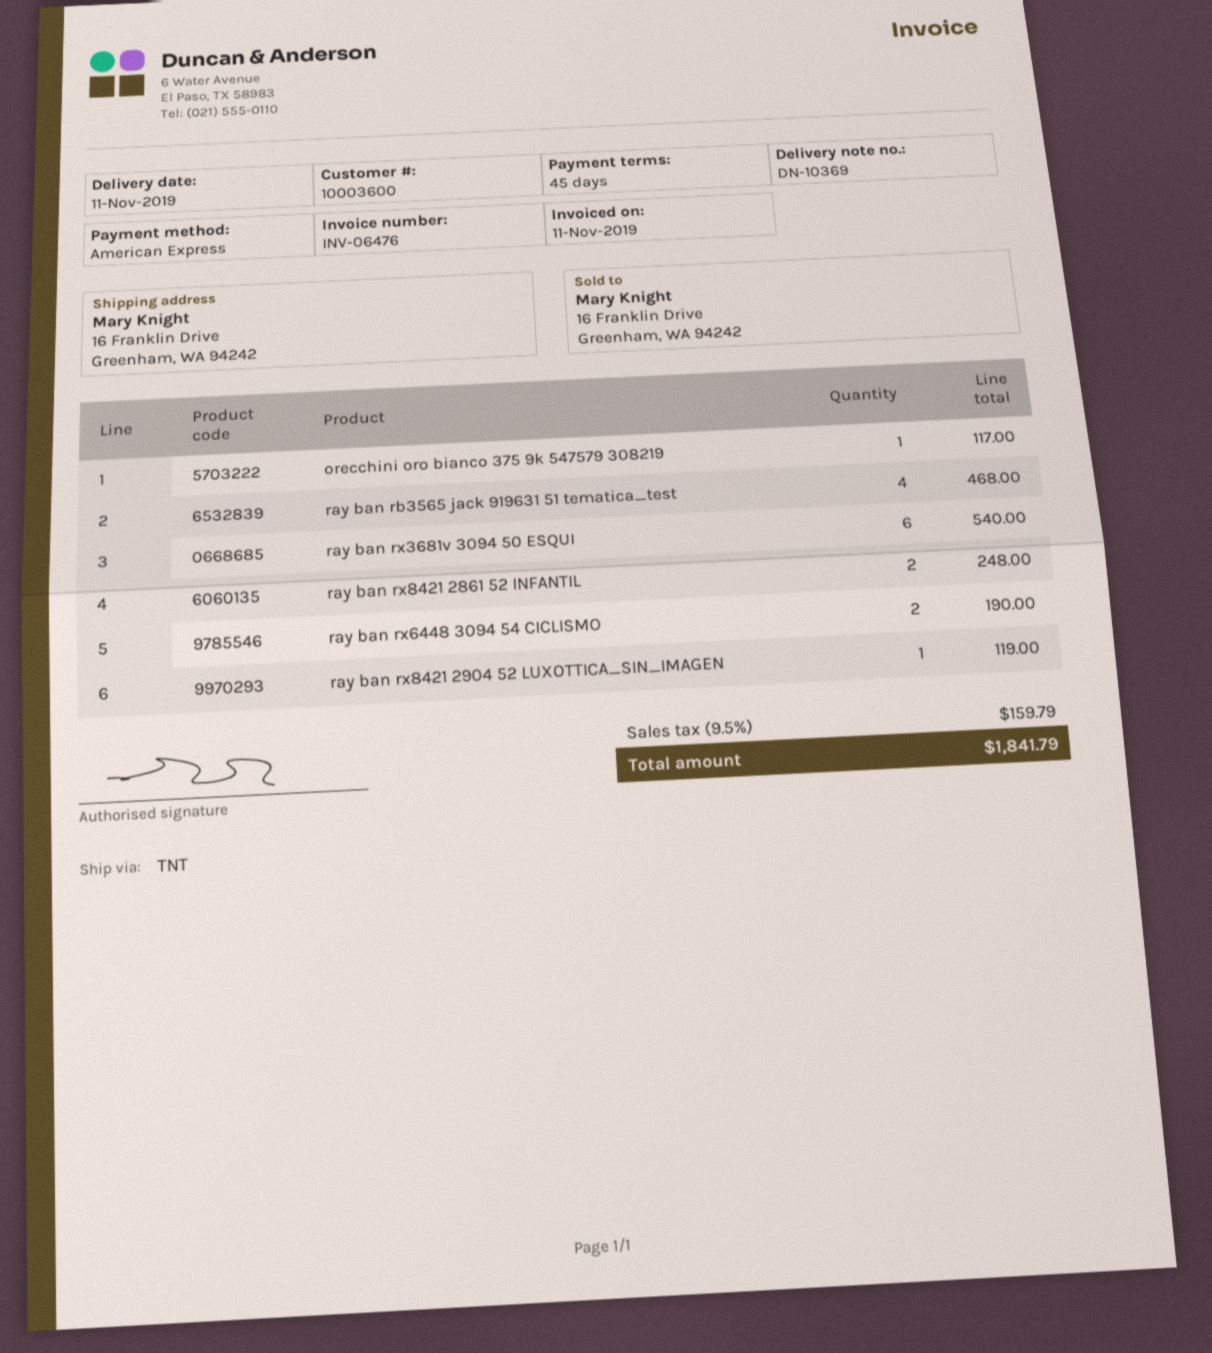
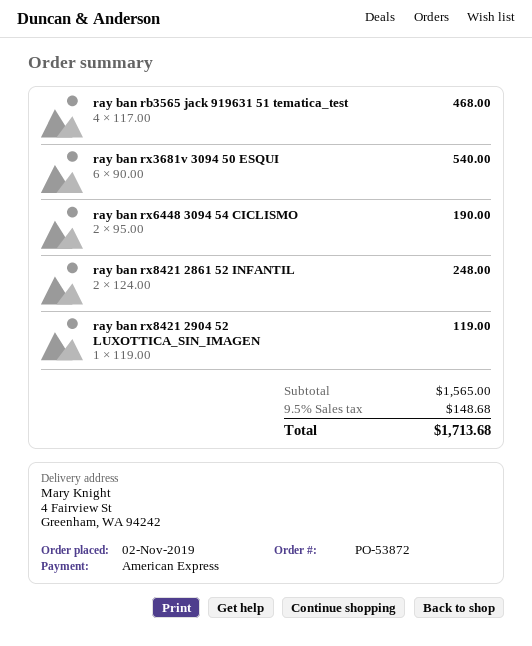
ship to: 16 Franklin Drive, Greenham, WA 94242 -> 4 Fairview St, Greenham, WA 94242
orecchini oro bianco 375 9k 547579 308219: 1 for 117.00 -> none
tax: 9.5% = 159.79 -> 9.5% = 148.68
total: 1841.79 -> 1713.68

